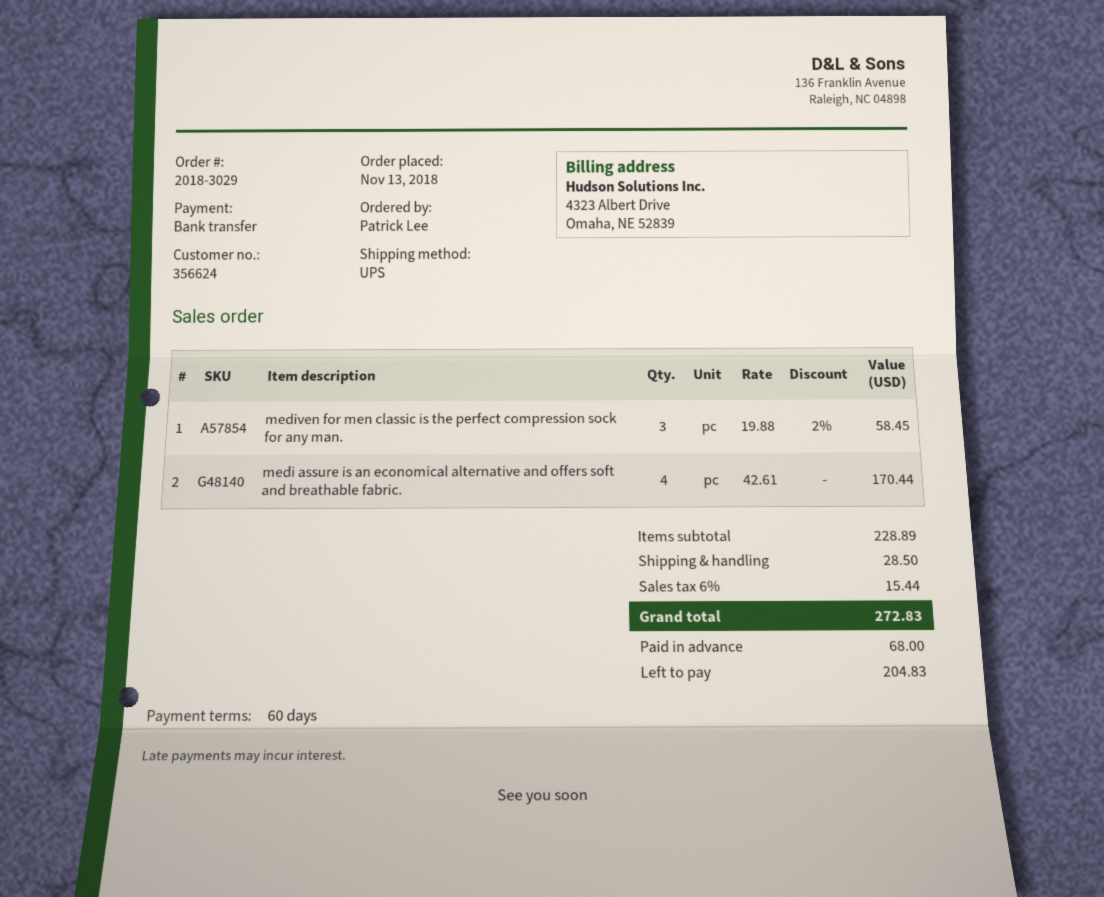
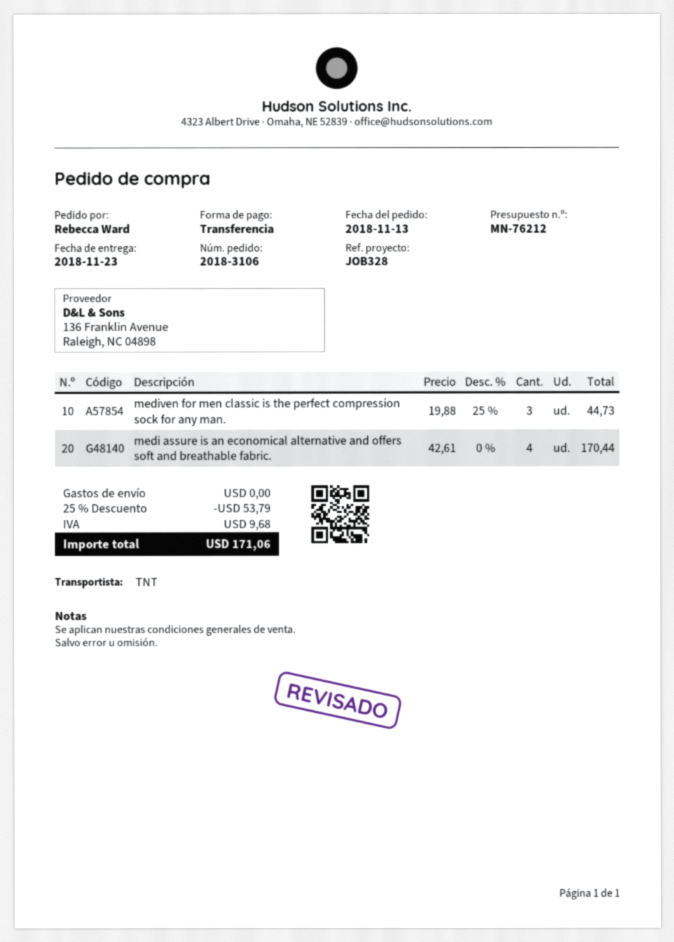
order number: 2018-3029 -> 2018-3106
ordered by: Patrick Lee -> Rebecca Ward
shipping method: UPS -> TNT
mediven for men classic is the perfect compression sock for any man.: 3 x 19.88 - 2% = 58.45 -> 3 x 19.88 - 25% = 44.73
discount: none -> 25% = 53.79
shipping: 28.50 -> 0.00
tax: 15.44 -> 9.68
total: 272.83 -> 171.06

